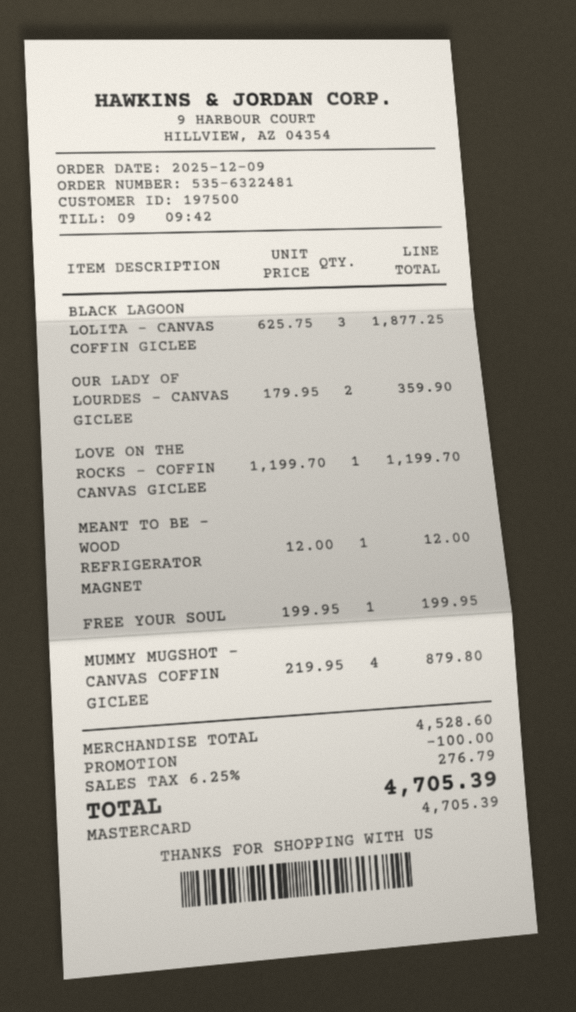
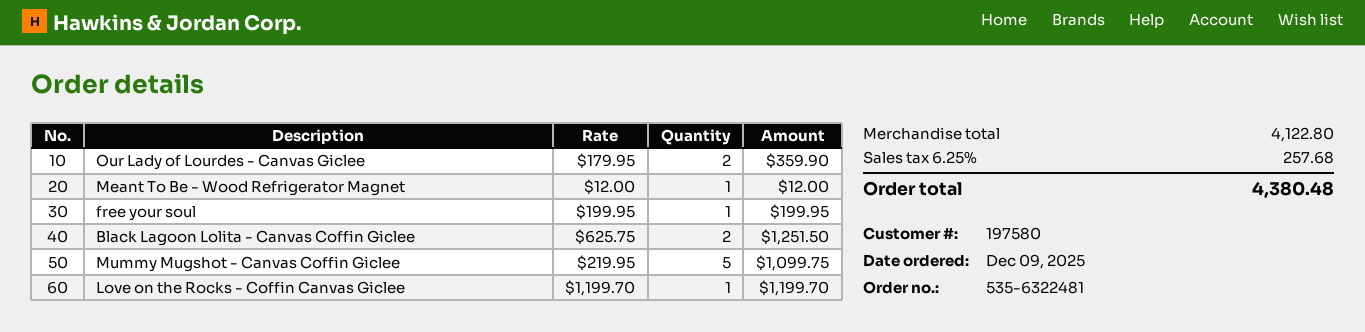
customer number: 197500 -> 197580
BLACK LAGOON LOLITA - CANVAS COFFIN GICLEE: 3 x 625.75 = 1877.25 -> 2 x 625.75 = 1251.50
MUMMY MUGSHOT - CANVAS COFFIN GICLEE: 4 x 219.95 = 879.80 -> 5 x 219.95 = 1099.75
subtotal: 4528.60 -> 4122.80
discount: 100.00 -> none
tax: 6.25% = 276.79 -> 6.25% = 257.68
total: 4705.39 -> 4380.48

